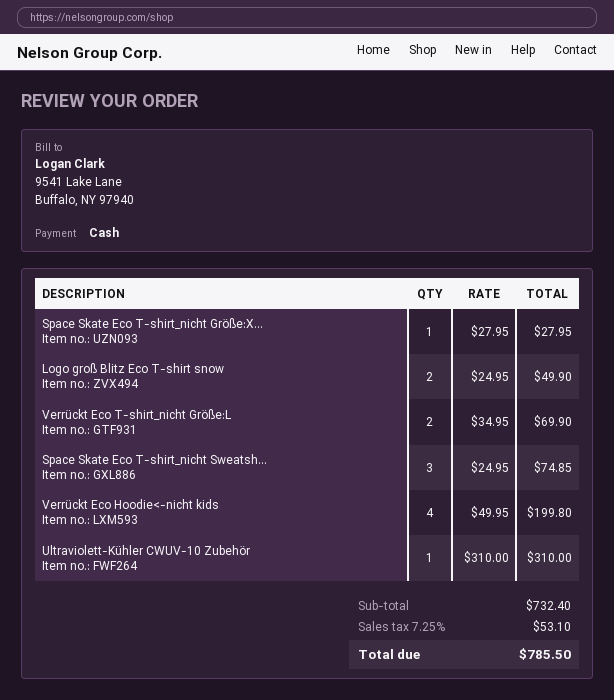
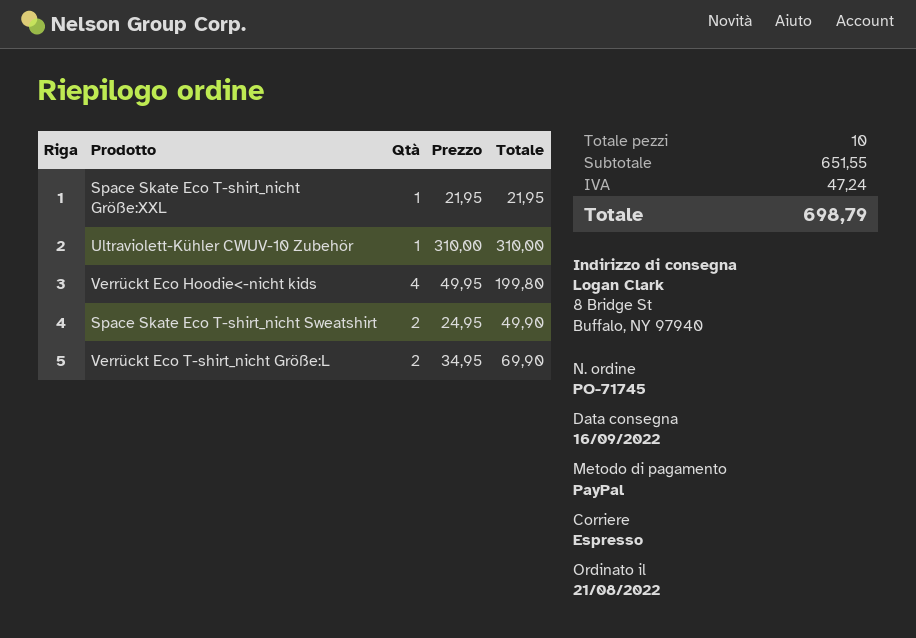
payment method: cash -> PayPal
Space Skate Eco T-shirt_nicht Größe:X...: 1 x 27.95 = 27.95 -> 1 x 21.95 = 21.95
Logo groß Blitz Eco T-shirt snow: 2 x 24.95 = 49.90 -> none
Space Skate Eco T-shirt_nicht Sweatsh...: 3 x 24.95 = 74.85 -> 2 x 24.95 = 49.90
subtotal: 732.40 -> 651.55
tax: 53.10 -> 47.24
total: 785.50 -> 698.79

